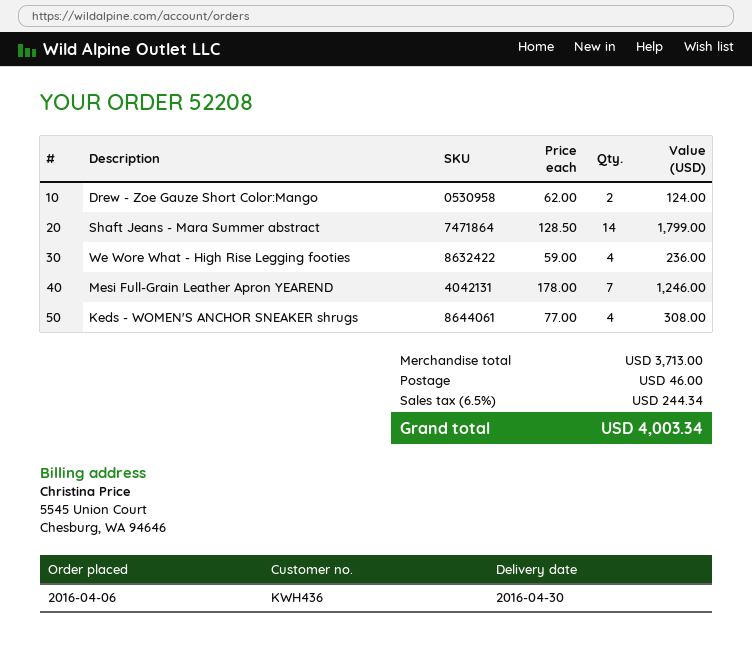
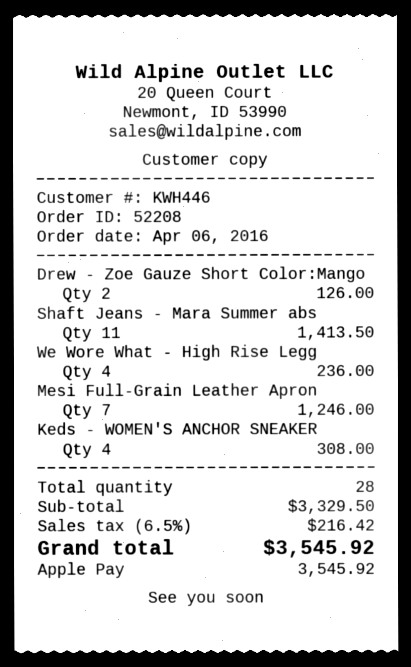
customer number: KWH436 -> KWH446
Drew - Zoe Gauze Short Color:Mango: 2 for 124.00 -> 2 for 126.00
Shaft Jeans - Mara Summer abstract: 14 for 1799.00 -> 11 for 1413.50
subtotal: 3713.00 -> 3329.50
shipping: 46.00 -> none
tax: 6.5% = 244.34 -> 6.5% = 216.42
total: 4003.34 -> 3545.92

